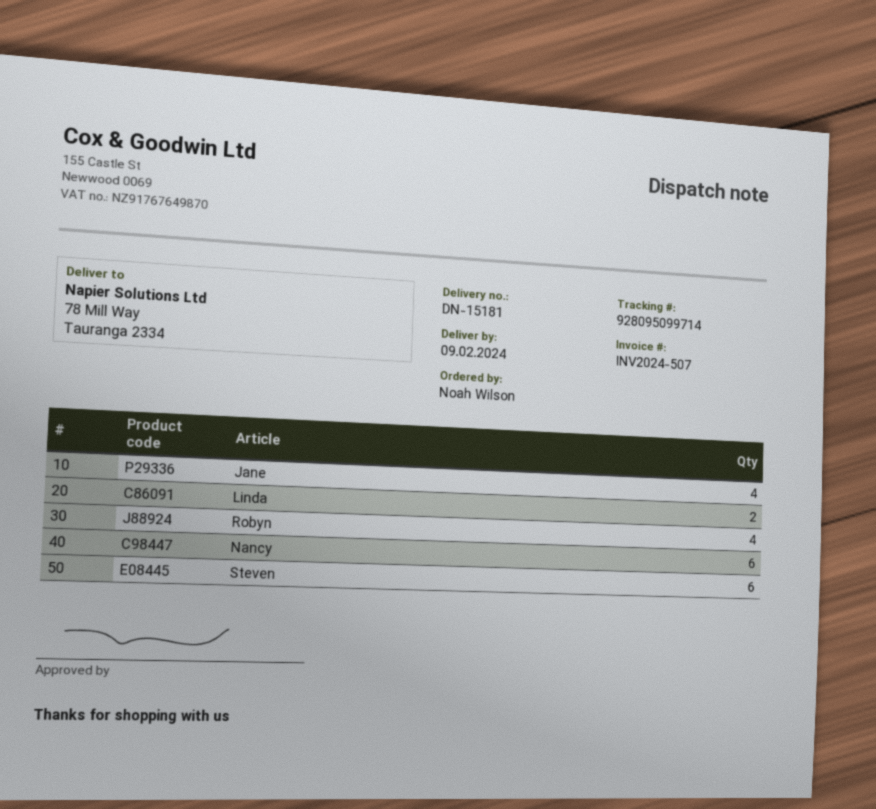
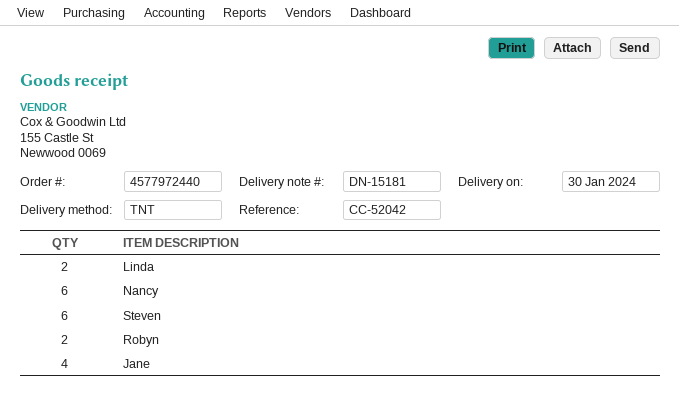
delivery date: 2024-02-09 -> 2024-01-30
Robyn: 4 -> 2

